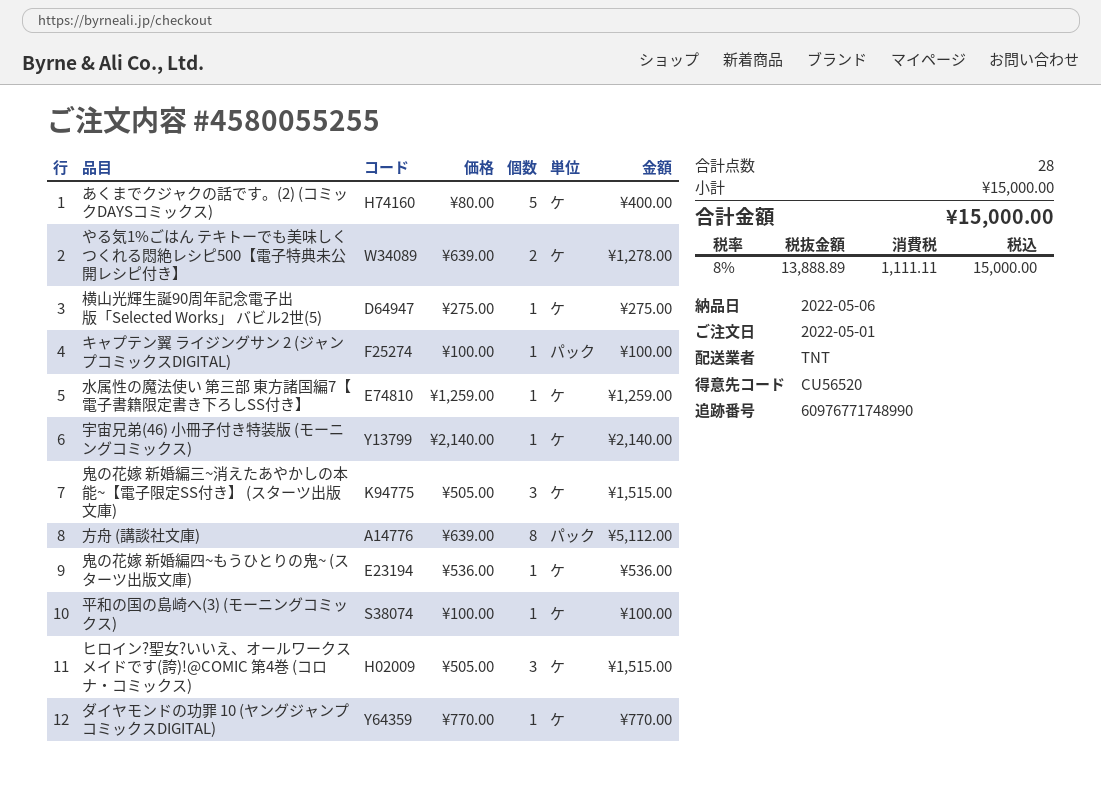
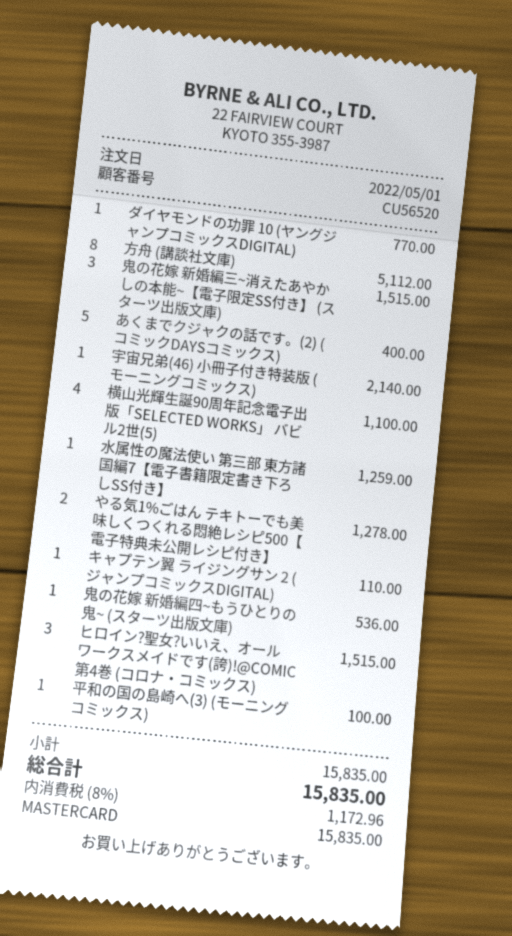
横山光輝生誕90周年記念電子出版「Selected Works」 バビル2世(5): 1 for 275.00 -> 4 for 1100.00
キャプテン翼 ライジングサン 2 (ジャンプコミックスDIGITAL): 1 for 100.00 -> 1 for 110.00
subtotal: 15000.00 -> 15835.00
tax: 8% = 1111.11 -> 8% = 1172.96
total: 15000.00 -> 15835.00

